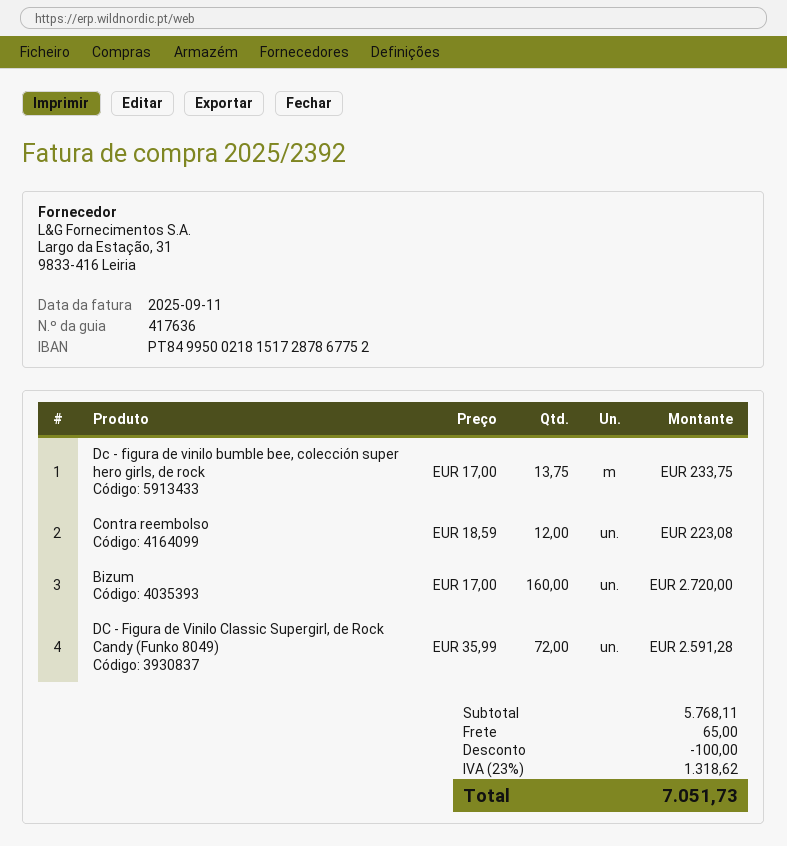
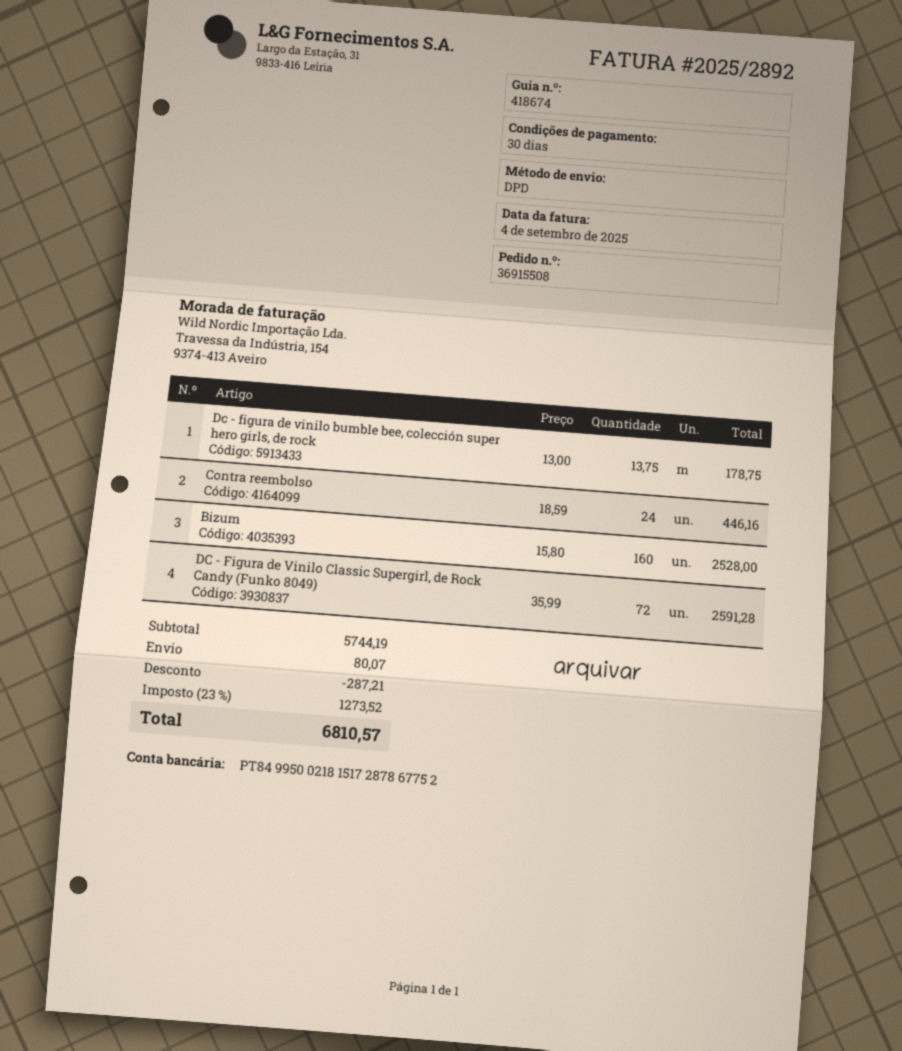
delivery note number: 417636 -> 418674
invoice number: 2025/2392 -> 2025/2892
invoice date: 2025-09-11 -> 2025-09-04
Dc - figura de vinilo bumble bee, colección super hero girls, de rock: 13.75 x 17.00 = 233.75 -> 13.75 x 13.00 = 178.75
Contra reembolso: 12 x 18.59 = 223.08 -> 24 x 18.59 = 446.16
Bizum: 160 x 17.00 = 2720.00 -> 160 x 15.80 = 2528.00
subtotal: 5768.11 -> 5744.19
discount: 100.00 -> 287.21
shipping: 65.00 -> 80.07
tax: 23% = 1318.62 -> 23% = 1273.52
total: 7051.73 -> 6810.57

